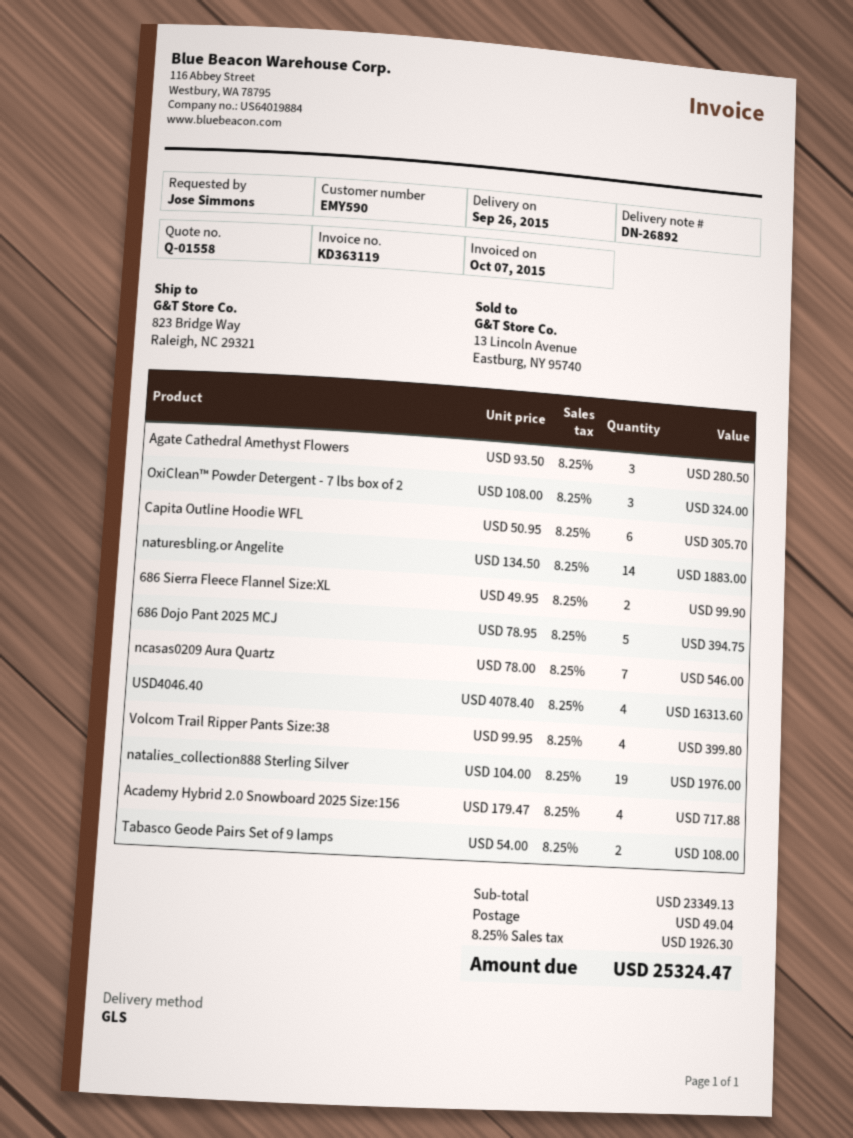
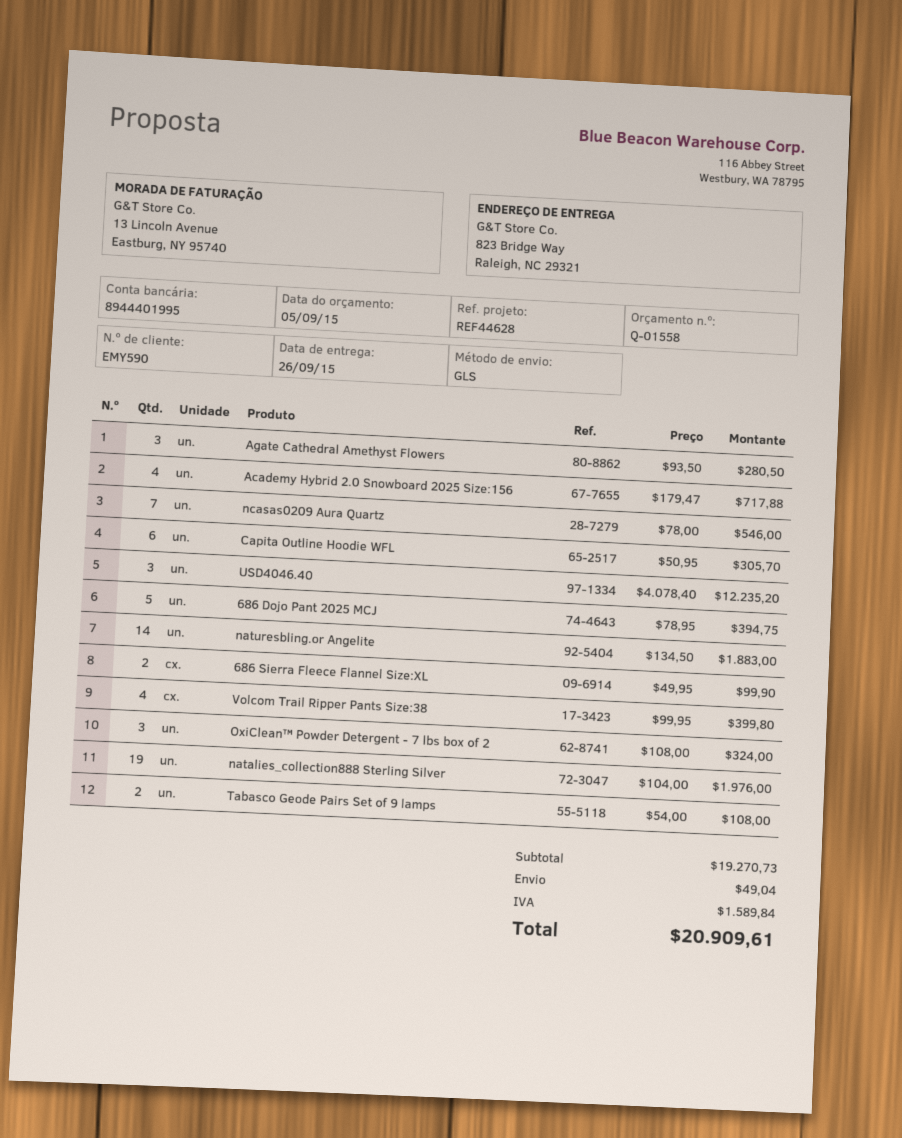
USD4046.40: 4 x 4078.40 = 16313.60 -> 3 x 4078.40 = 12235.20
subtotal: 23349.13 -> 19270.73
tax: 1926.30 -> 1589.84
total: 25324.47 -> 20909.61

